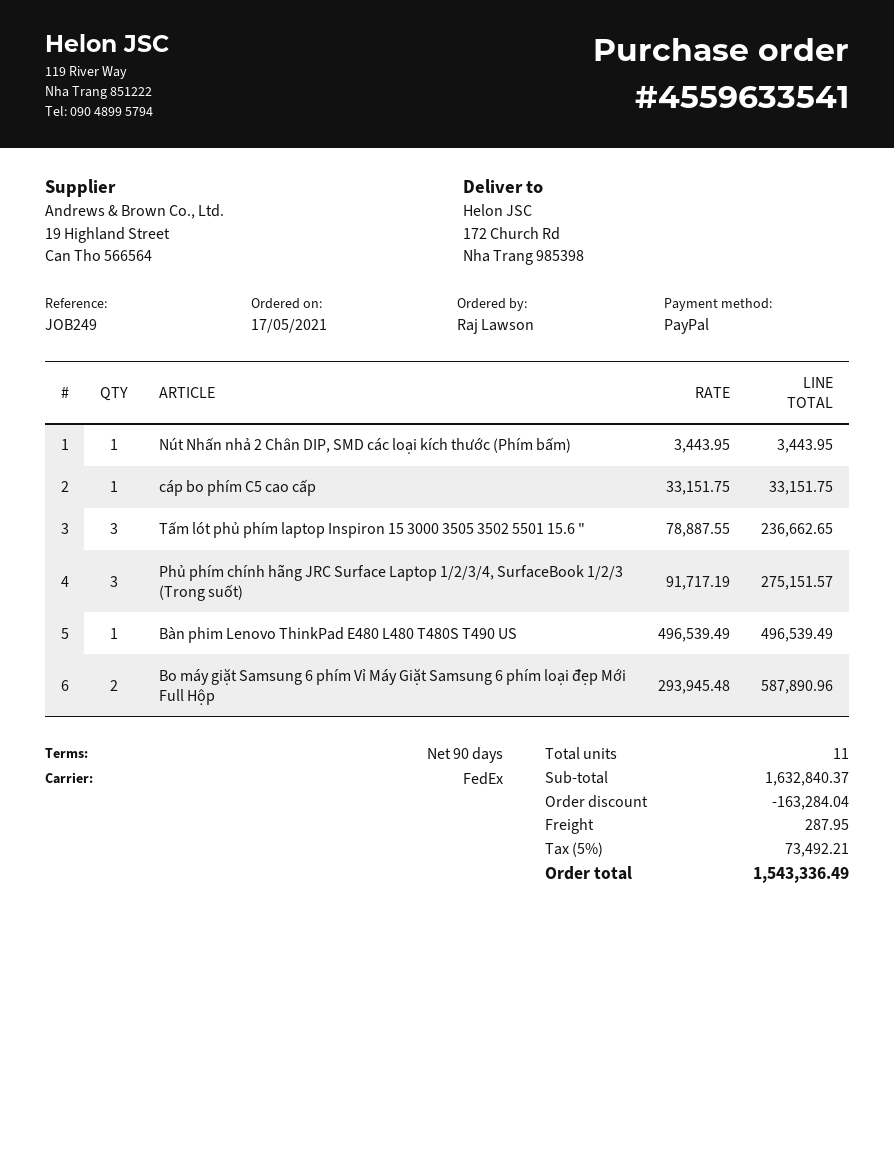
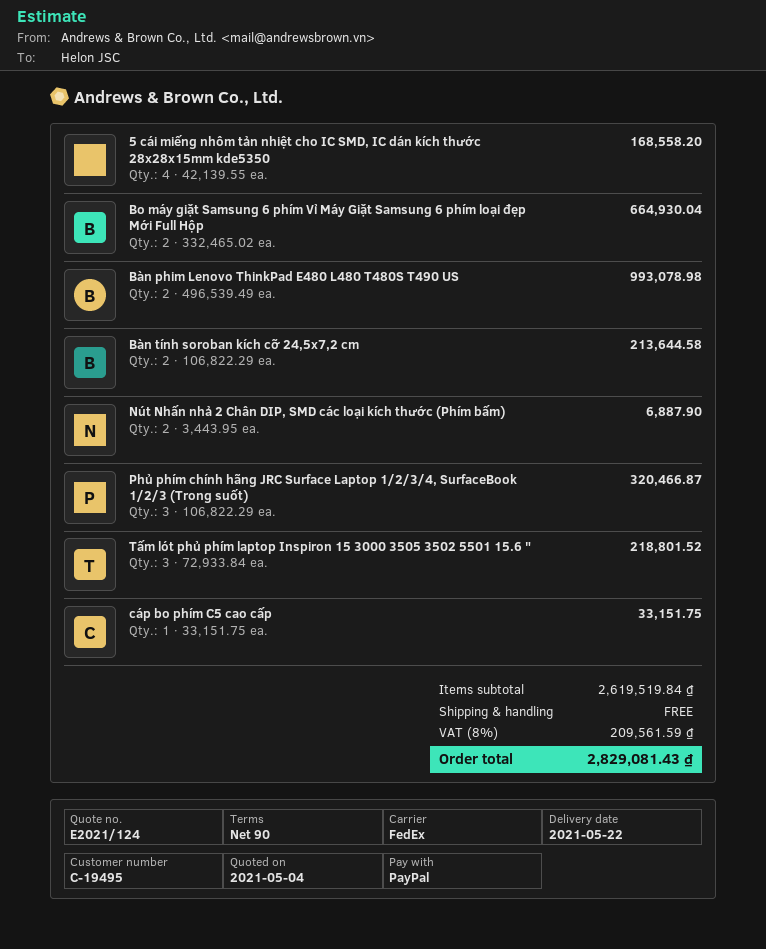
Nút Nhấn nhả 2 Chân DIP, SMD các loại kích thước (Phím bấm): 1 x 3443.95 = 3443.95 -> 2 x 3443.95 = 6887.90
Tấm lót phủ phím laptop Inspiron 15 3000 3505 3502 5501 15.6 ": 3 x 78887.55 = 236662.65 -> 3 x 72933.84 = 218801.52
Phủ phím chính hãng JRC Surface Laptop 1/2/3/4, SurfaceBook 1/2/3 (Trong suốt): 3 x 91717.19 = 275151.57 -> 3 x 106822.29 = 320466.87
Bàn phim Lenovo ThinkPad E480 L480 T480S T490 US: 1 x 496539.49 = 496539.49 -> 2 x 496539.49 = 993078.98
Bo máy giặt Samsung 6 phím Vỉ Máy Giặt Samsung 6 phím loại đẹp Mới Full Hộp: 2 x 293945.48 = 587890.96 -> 2 x 332465.02 = 664930.04
5 cái miếng nhôm tản nhiệt cho IC SMD, IC dán kích thước 28x28x15mm kde5350: none -> 4 x 42139.55 = 168558.20
Bàn tính soroban kích cỡ 24,5x7,2 cm: none -> 2 x 106822.29 = 213644.58
subtotal: 1632840.37 -> 2619519.84
discount: 163284.04 -> none
shipping: 287.95 -> 0.00
tax: 5% = 73492.21 -> 8% = 209561.59
total: 1543336.49 -> 2829081.43

